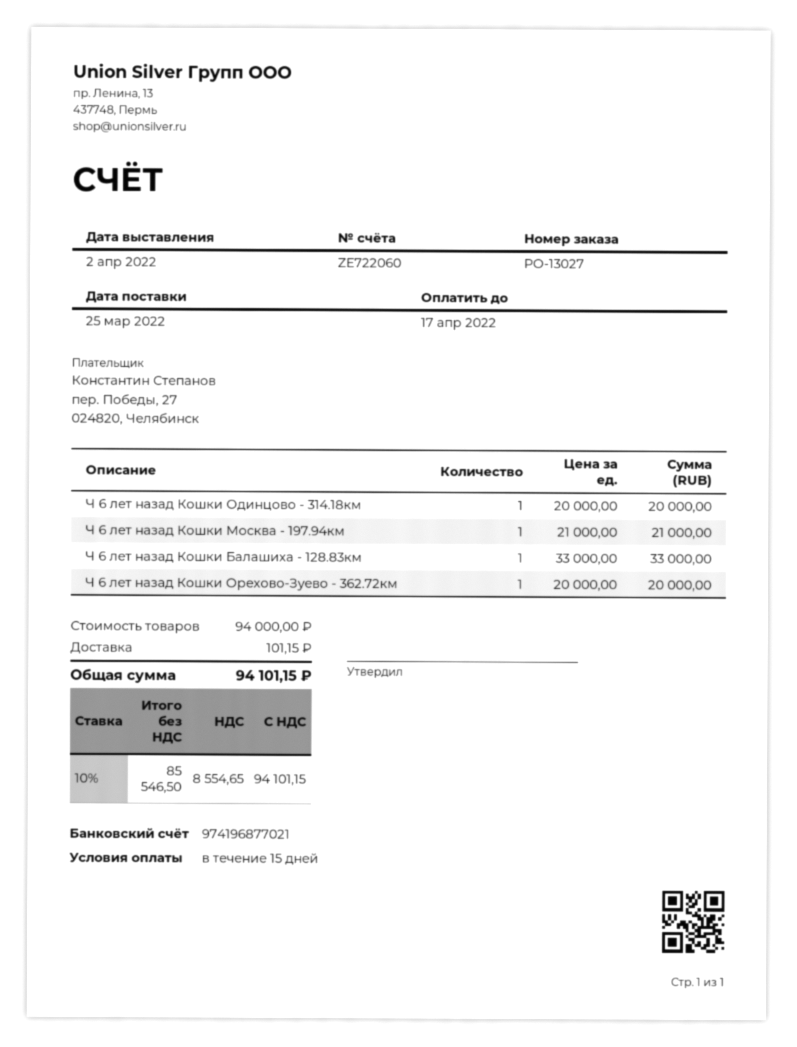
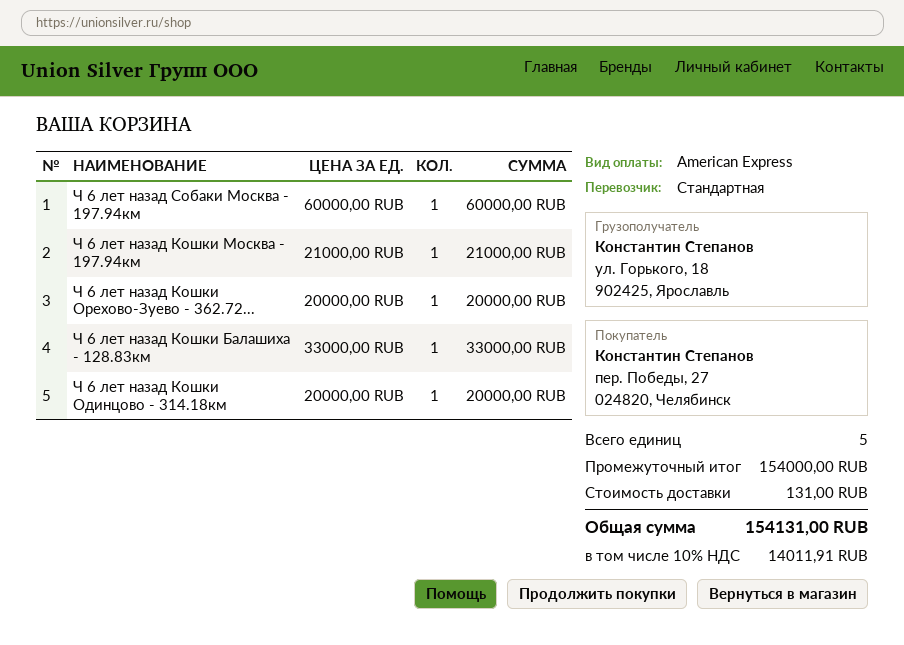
Ч 6 лет назад Собаки Москва - 197.94км: none -> 1 x 60000.00 = 60000.00
subtotal: 94000.00 -> 154000.00
shipping: 101.15 -> 131.00
tax: 10% = 8554.65 -> 10% = 14011.91
total: 94101.15 -> 154131.00

